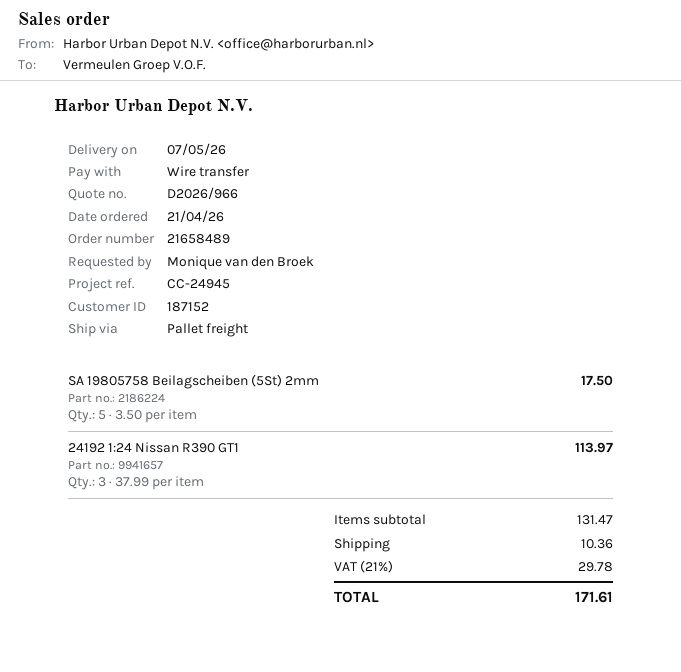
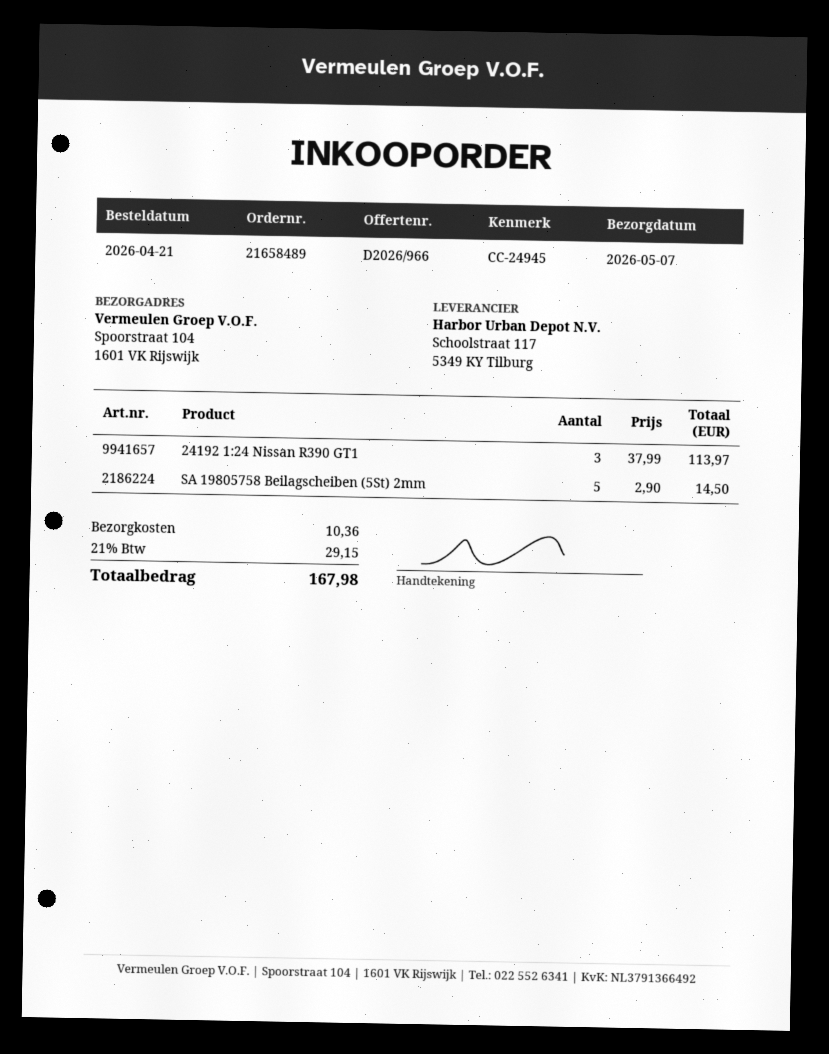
SA 19805758 Beilagscheiben (5St) 2mm: 5 x 3.50 = 17.50 -> 5 x 2.90 = 14.50
tax: 21% = 29.78 -> 21% = 29.15
total: 171.61 -> 167.98

